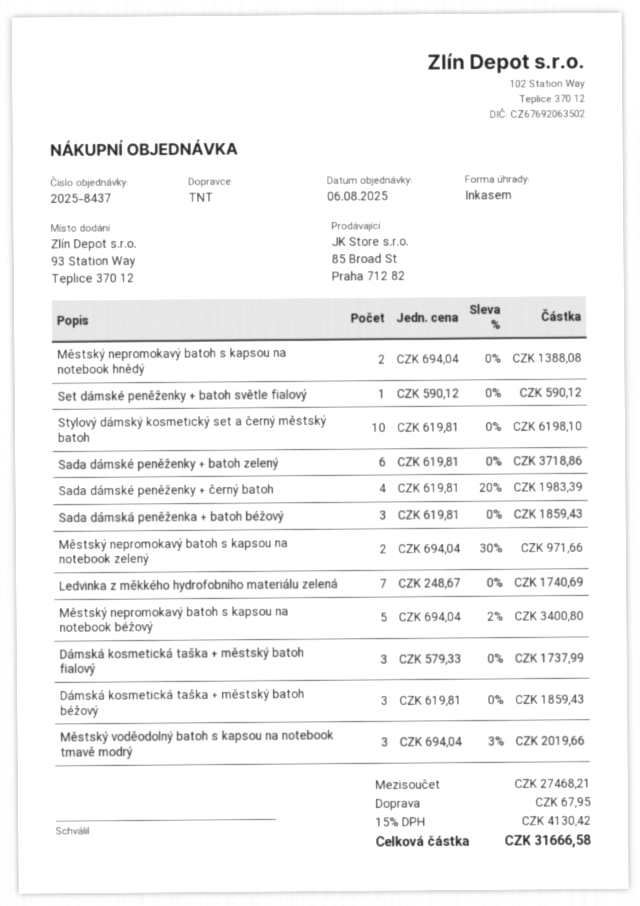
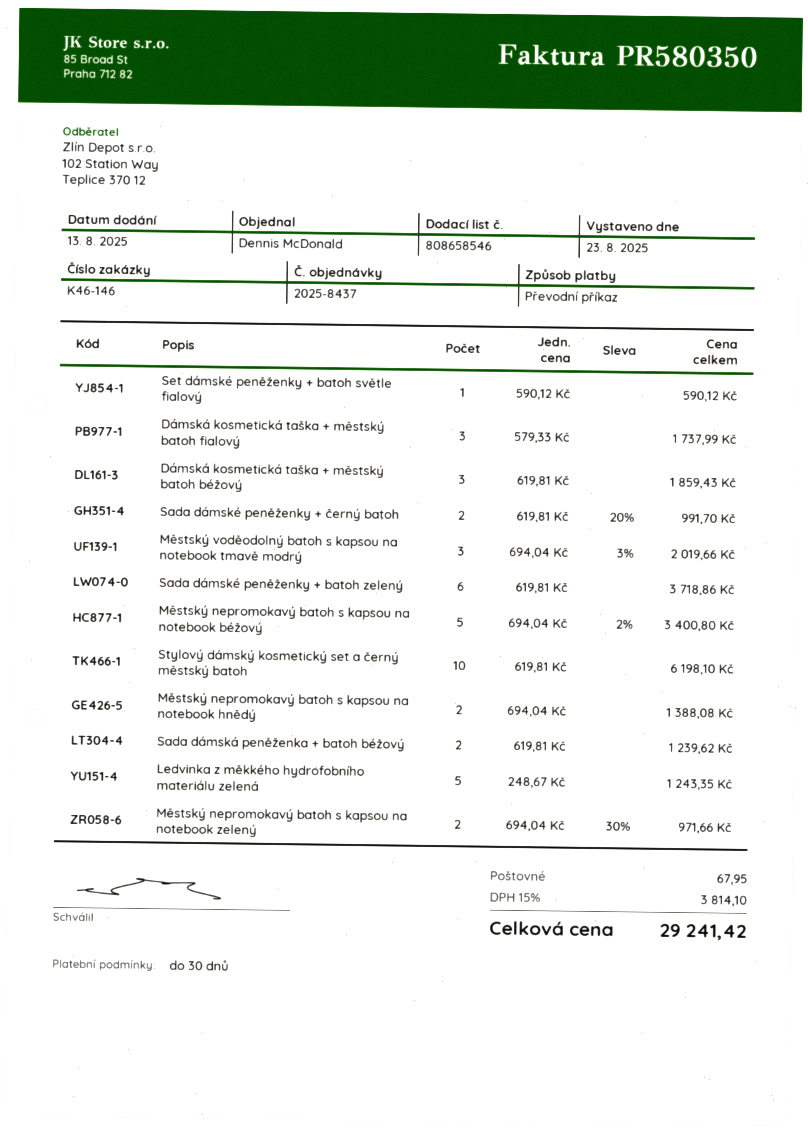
payment method: direct debit -> bank transfer
Sada dámské peněženky + černý batoh: 4 x 619.81 - 20% = 1983.39 -> 2 x 619.81 - 20% = 991.70
Sada dámská peněženka + batoh béžový: 3 x 619.81 = 1859.43 -> 2 x 619.81 = 1239.62
Ledvinka z měkkého hydrofobního materiálu zelená: 7 x 248.67 = 1740.69 -> 5 x 248.67 = 1243.35
tax: 15% = 4130.42 -> 15% = 3814.10
total: 31666.58 -> 29241.42

